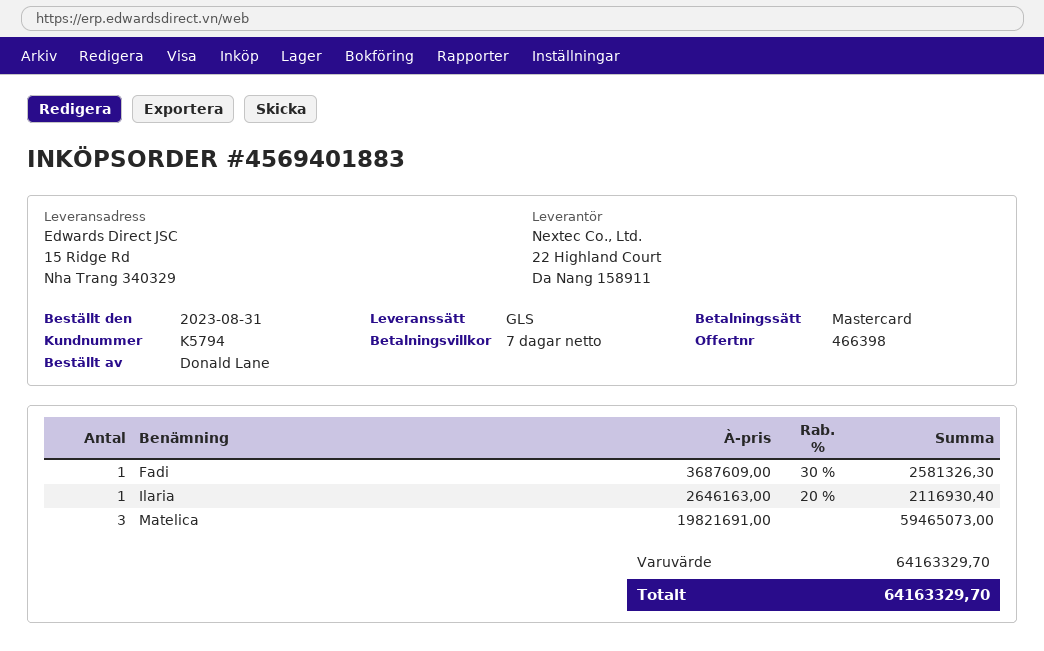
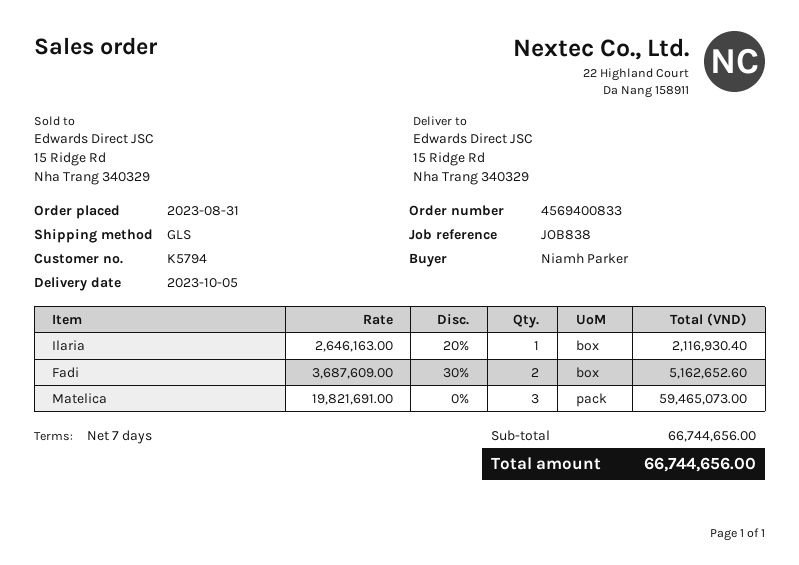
order number: 4569401883 -> 4569400833
ordered by: Donald Lane -> Niamh Parker
Fadi: 1 x 3687609.00 - 30% = 2581326.30 -> 2 x 3687609.00 - 30% = 5162652.60
subtotal: 64163329.70 -> 66744656.00
total: 64163329.70 -> 66744656.00

